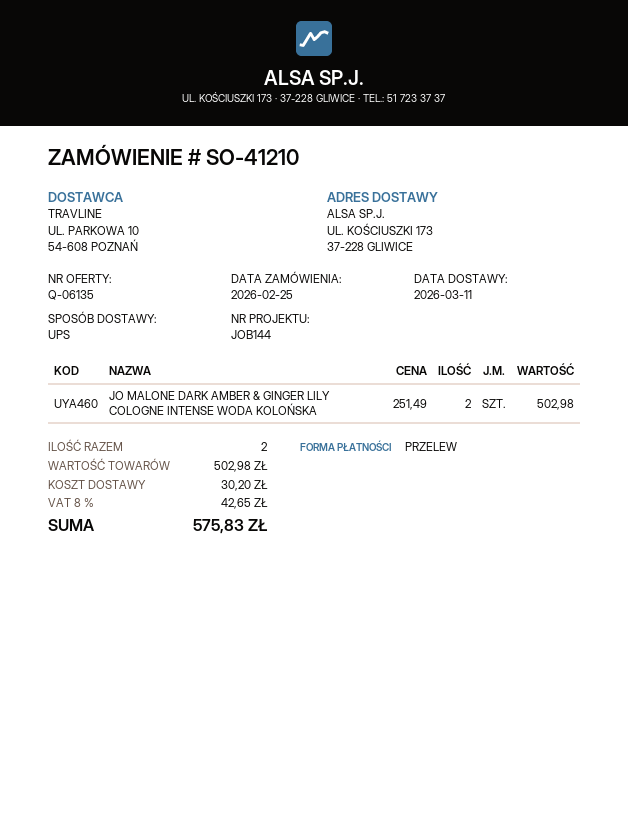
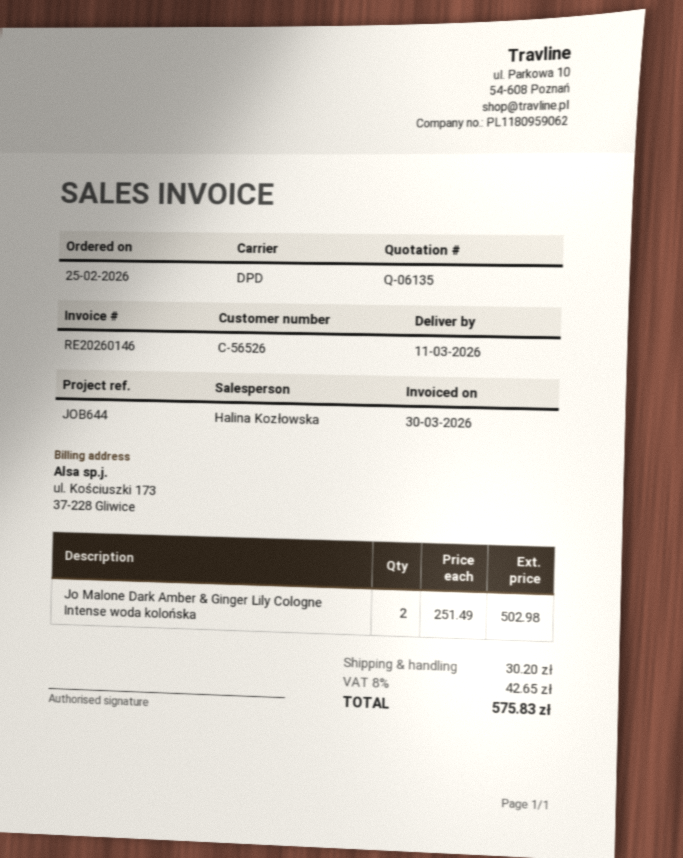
reference: JOB144 -> JOB644
shipping method: UPS -> DPD

